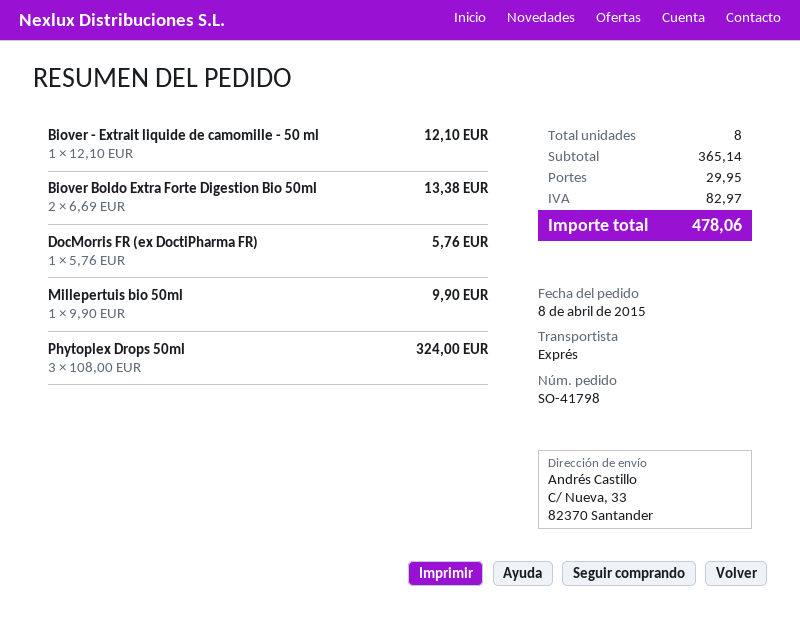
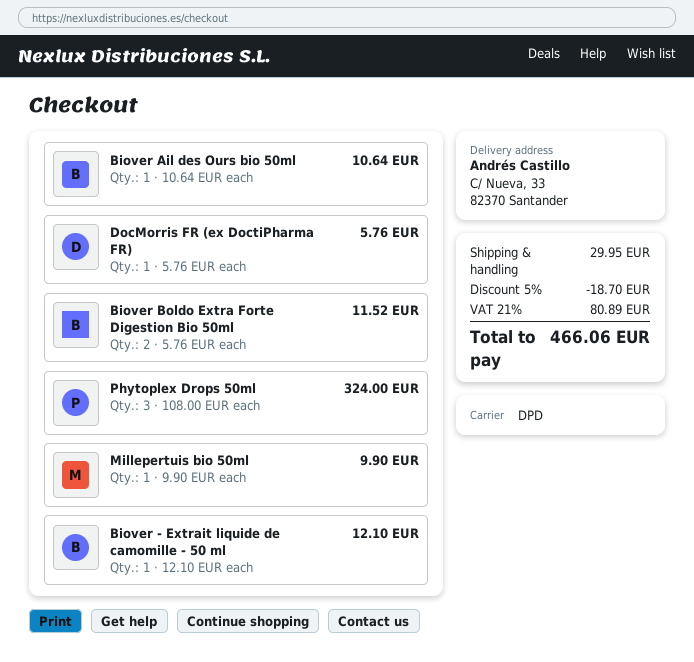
shipping method: express -> DPD
Biover Boldo Extra Forte Digestion Bio 50ml: 2 x 6.69 = 13.38 -> 2 x 5.76 = 11.52
Biover Ail des Ours bio 50ml: none -> 1 x 10.64 = 10.64
discount: none -> 5% = 18.70
tax: 82.97 -> 80.89
total: 478.06 -> 466.06

